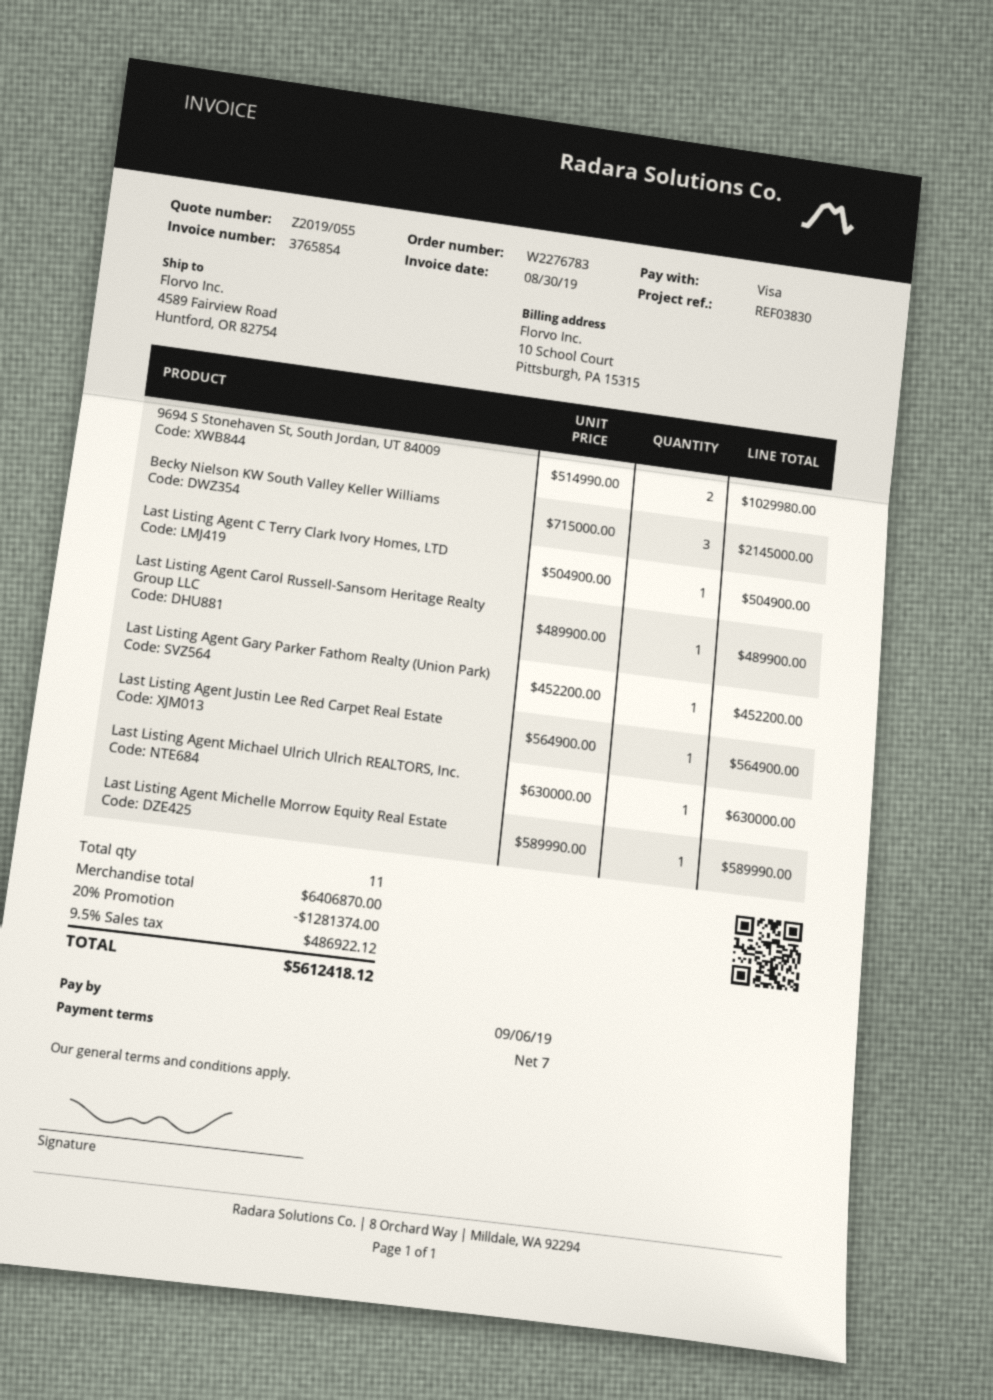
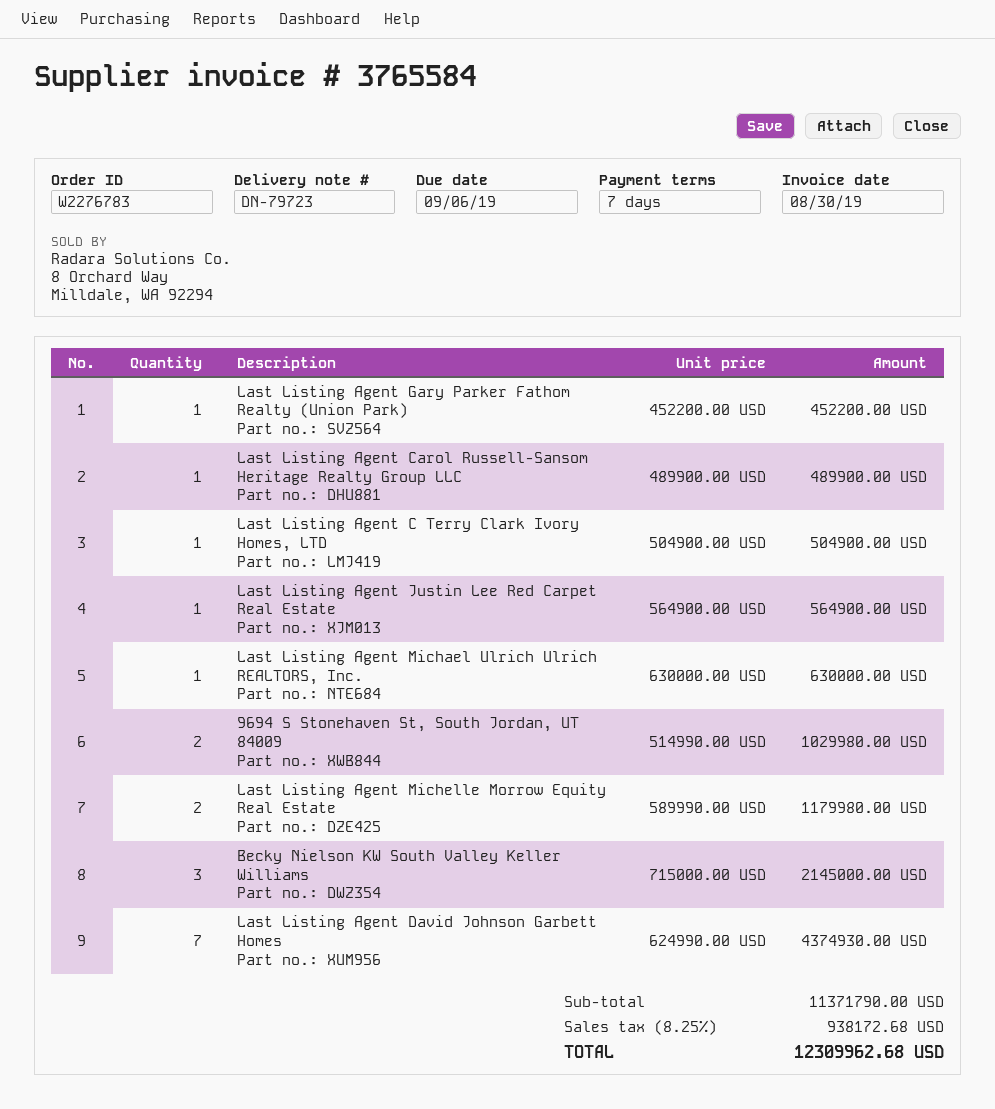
invoice number: 3765854 -> 3765584
Last Listing Agent Michelle Morrow Equity Real Estate: 1 x 589990.00 = 589990.00 -> 2 x 589990.00 = 1179980.00
Last Listing Agent David Johnson Garbett Homes: none -> 7 x 624990.00 = 4374930.00
subtotal: 6406870.00 -> 11371790.00
discount: 20% = 1281374.00 -> none
tax: 9.5% = 486922.12 -> 8.25% = 938172.68
total: 5612418.12 -> 12309962.68

